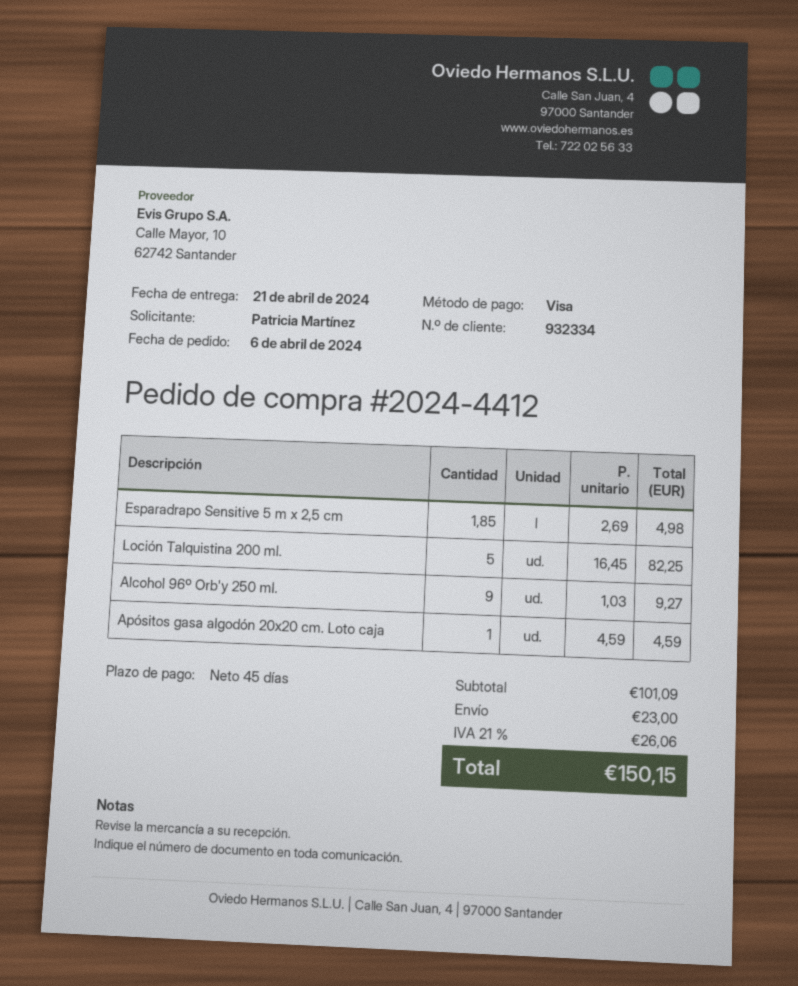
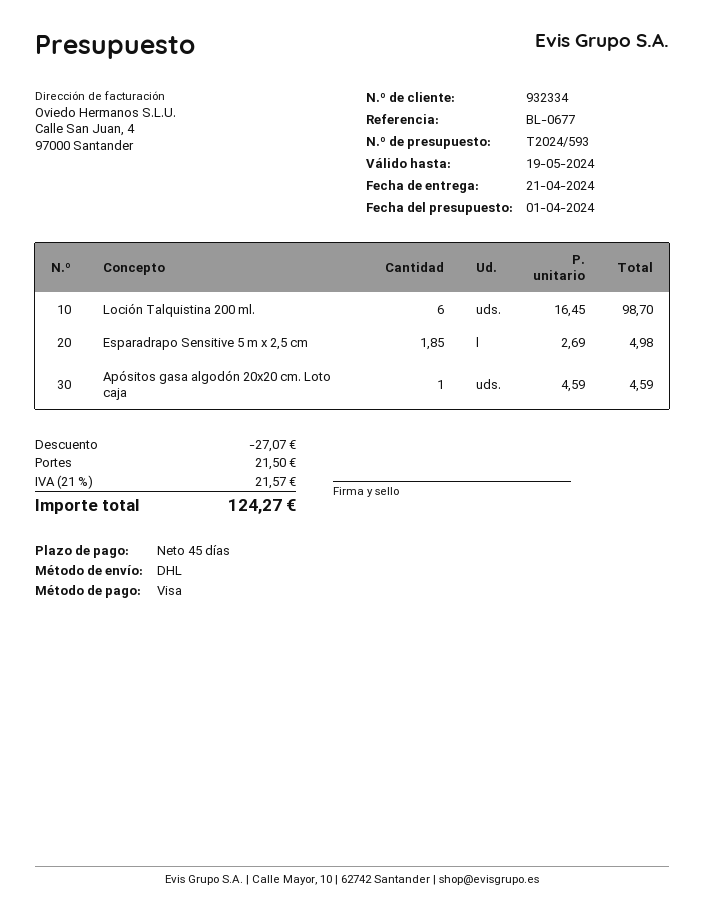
Loción Talquistina 200 ml.: 5 x 16.45 = 82.25 -> 6 x 16.45 = 98.70
Alcohol 96º Orb'y 250 ml.: 9 x 1.03 = 9.27 -> none
discount: none -> 27.07
shipping: 23.00 -> 21.50
tax: 21% = 26.06 -> 21% = 21.57
total: 150.15 -> 124.27

